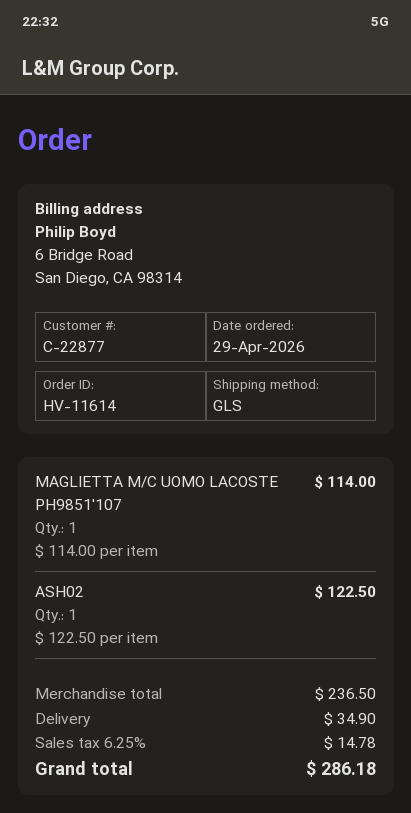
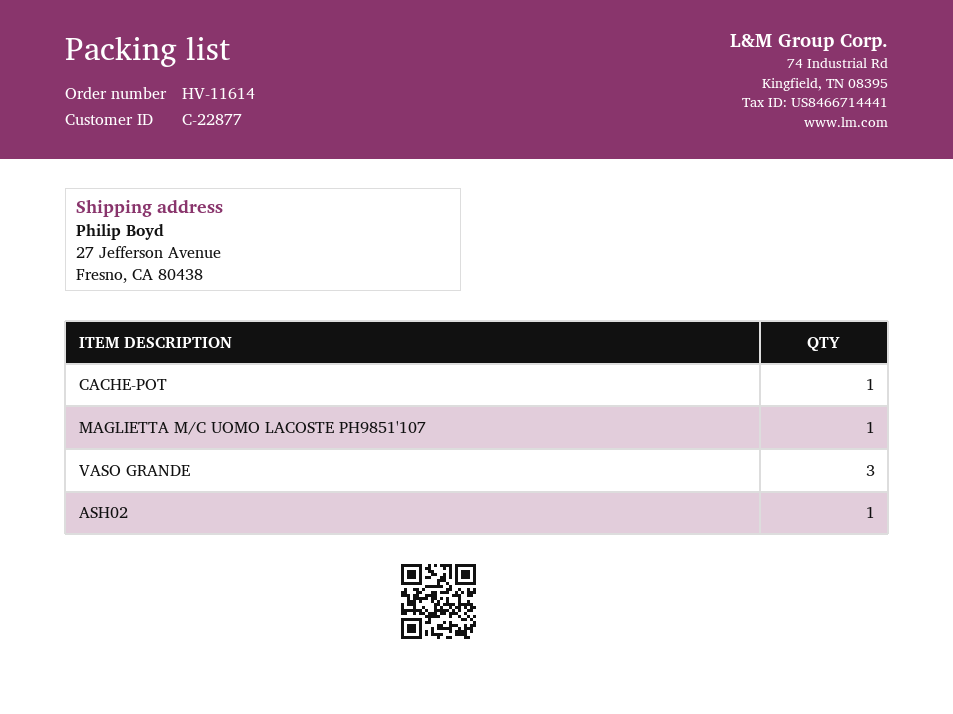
CACHE-POT: none -> 1
VASO GRANDE: none -> 3

